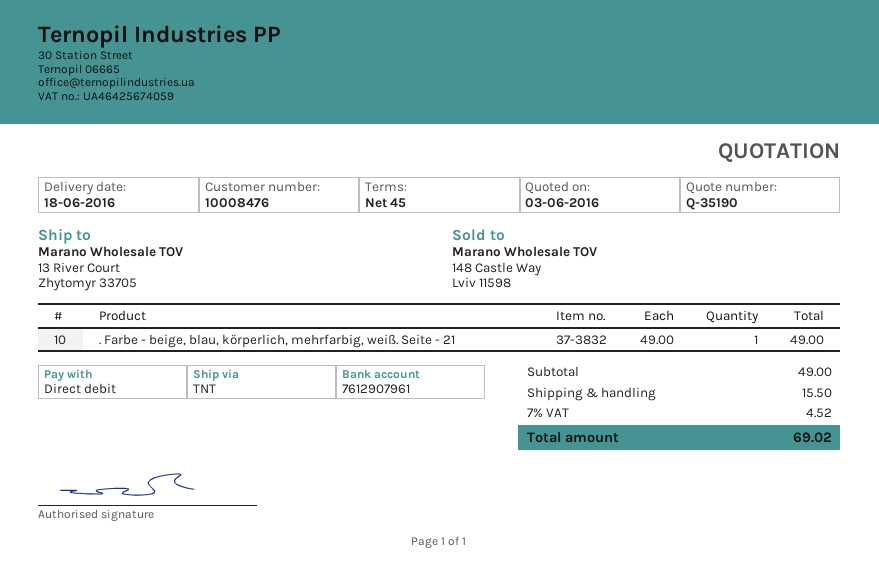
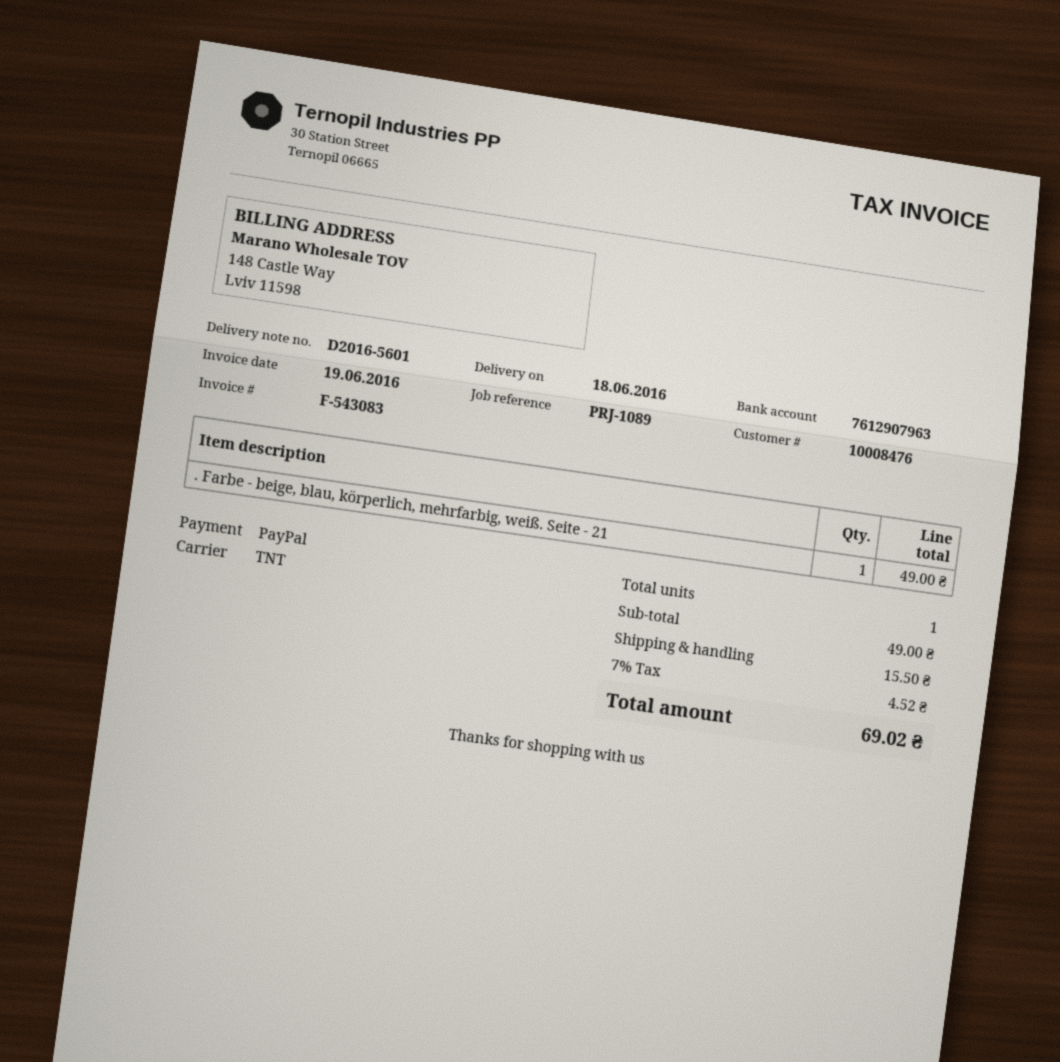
payment method: direct debit -> PayPal
bank account: 7612907961 -> 7612907963

